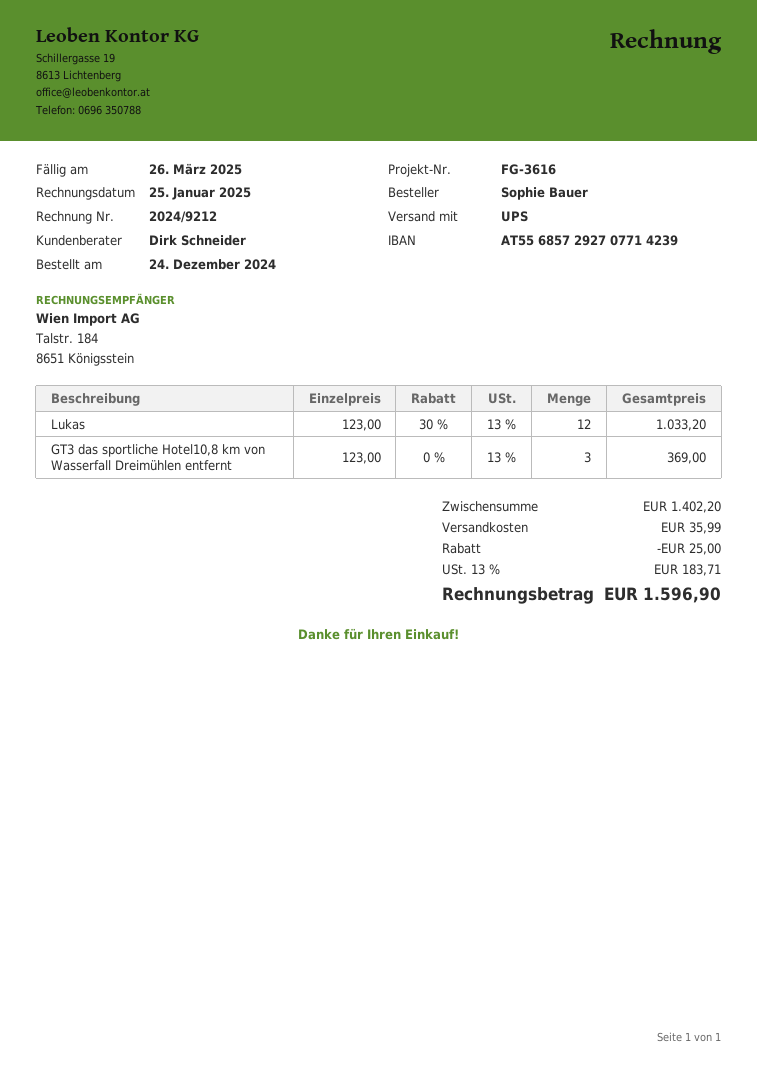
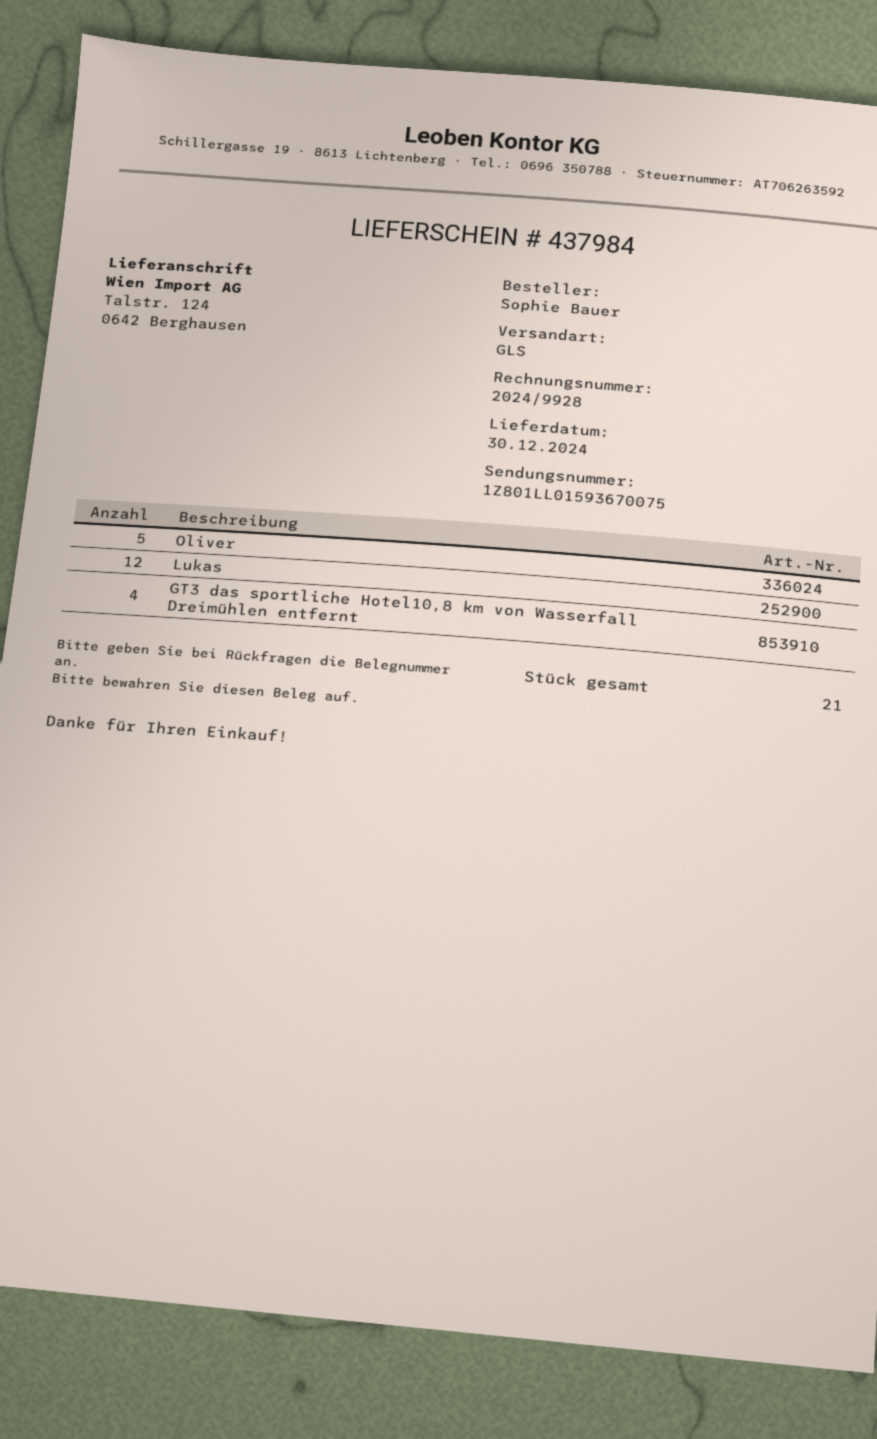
invoice number: 2024/9212 -> 2024/9928
shipping method: UPS -> GLS
GT3 das sportliche Hotel10,8 km von Wasserfall Dreimühlen entfernt: 3 -> 4
Oliver: none -> 5

